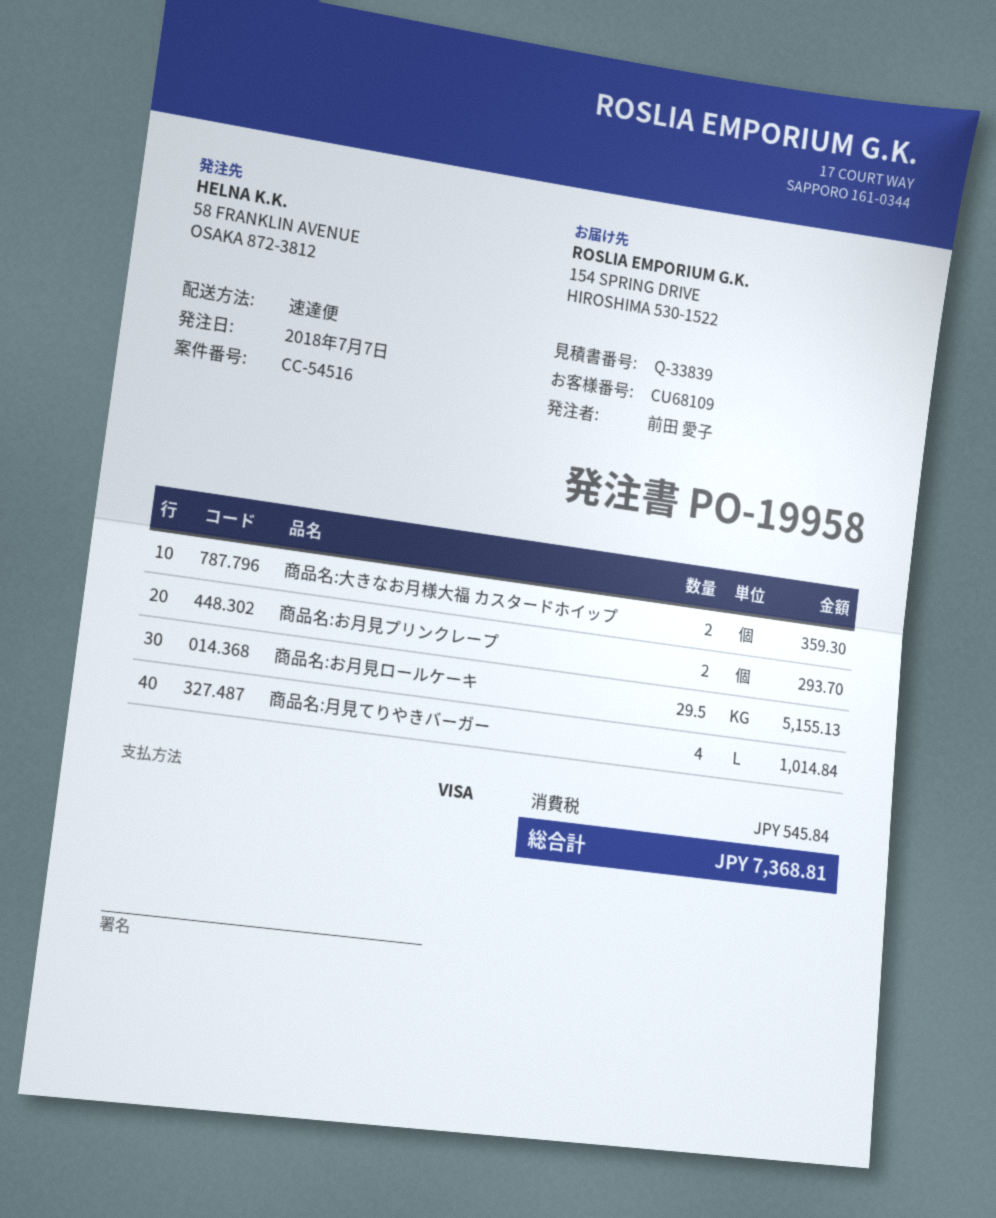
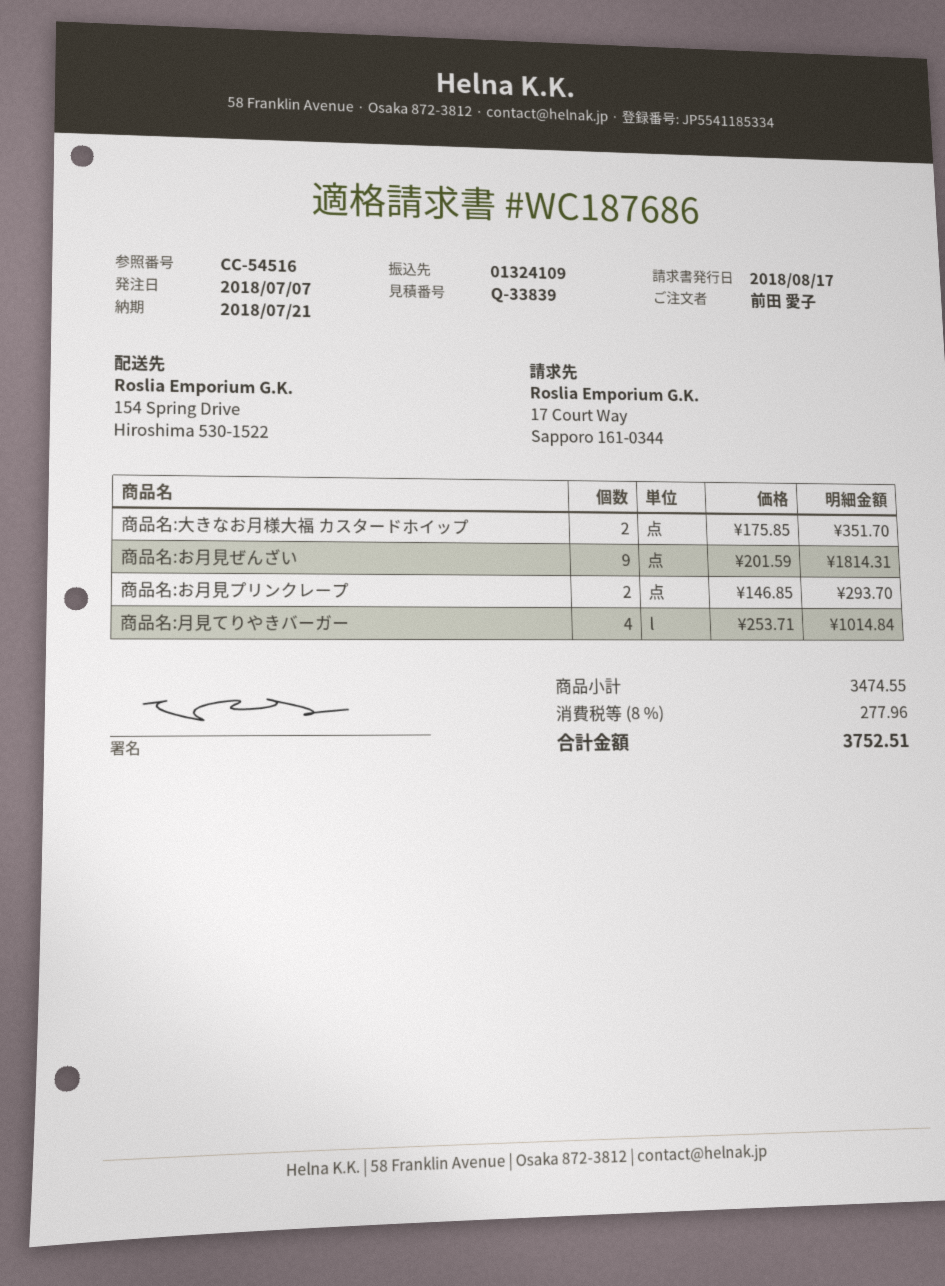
商品名:大きなお月様大福 カスタードホイップ: 2 for 359.30 -> 2 for 351.70
商品名:お月見ロールケーキ: 29.5 for 5155.13 -> none
商品名:お月見ぜんざい: none -> 9 for 1814.31
tax: 545.84 -> 277.96
total: 7368.81 -> 3752.51

